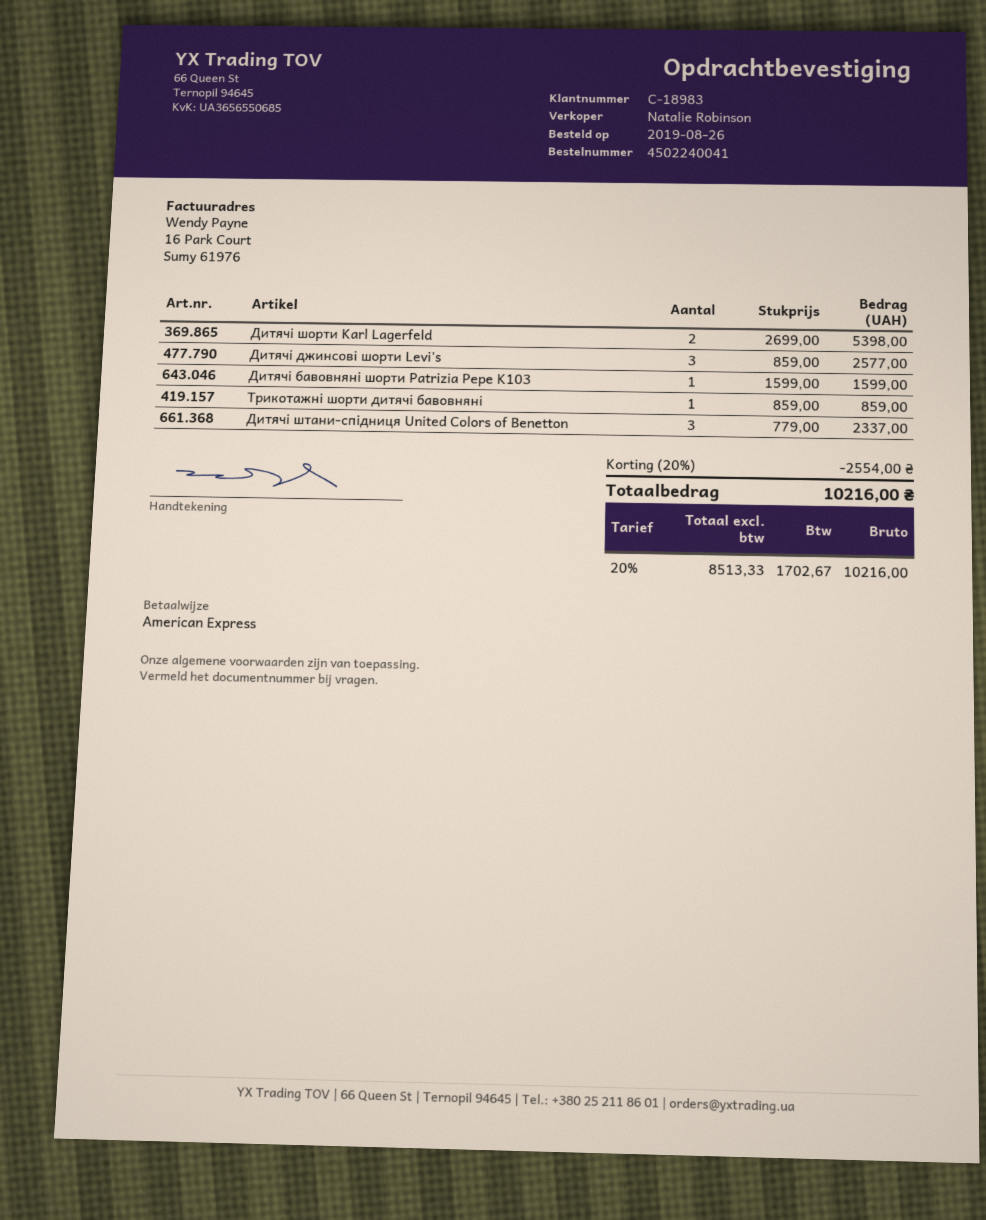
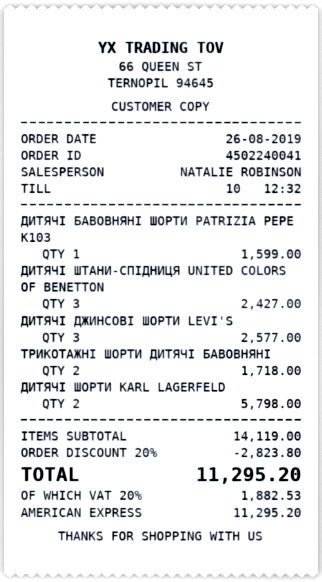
Дитячі шорти Karl Lagerfeld: 2 for 5398.00 -> 2 for 5798.00
Трикотажні шорти дитячі бавовняні: 1 for 859.00 -> 2 for 1718.00
Дитячі штани-спідниця United Colors of Benetton: 3 for 2337.00 -> 3 for 2427.00
discount: 20% = 2554.00 -> 20% = 2823.80
tax: 20% = 1702.67 -> 20% = 1882.53
total: 10216.00 -> 11295.20

